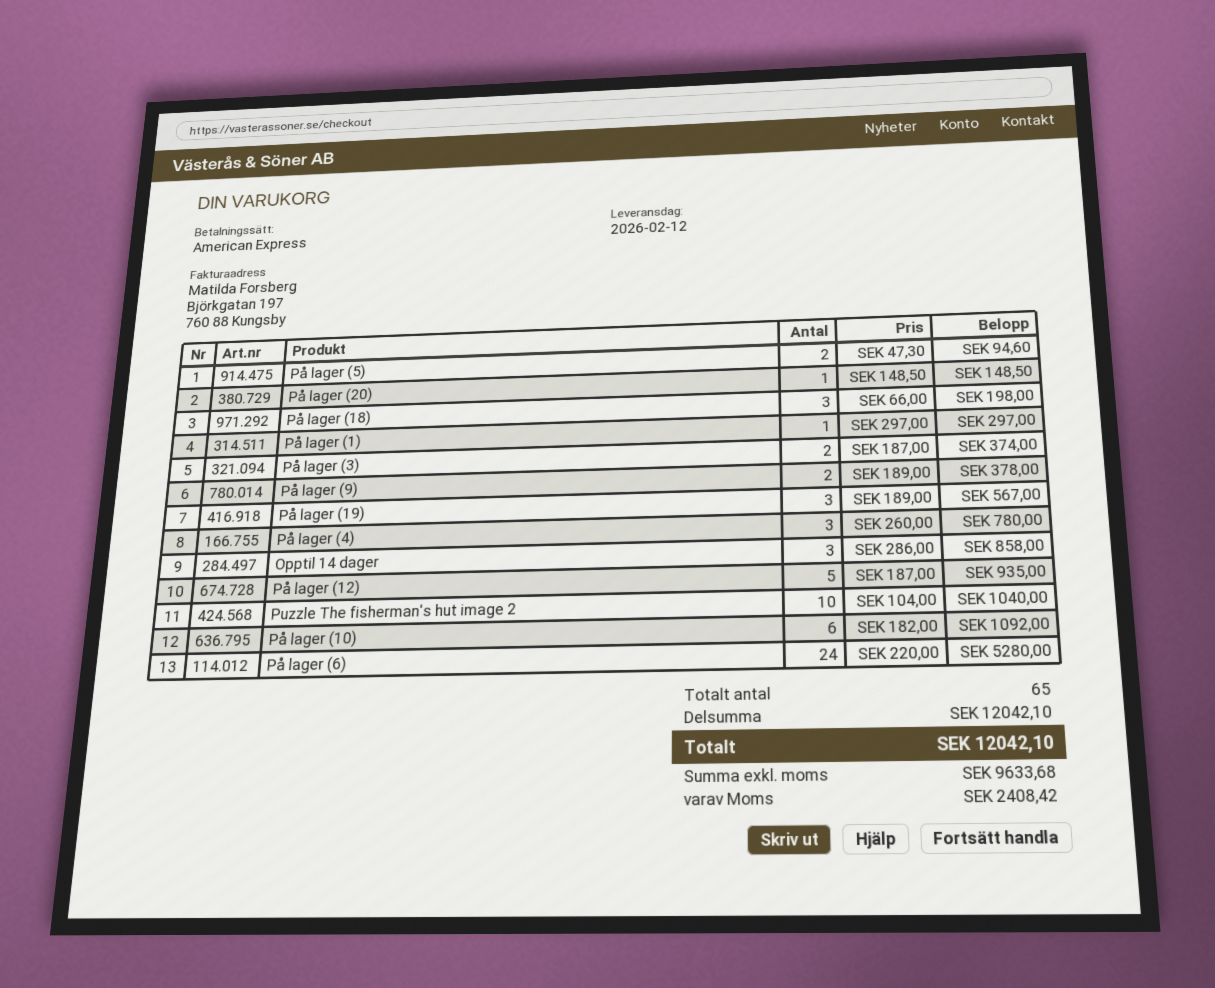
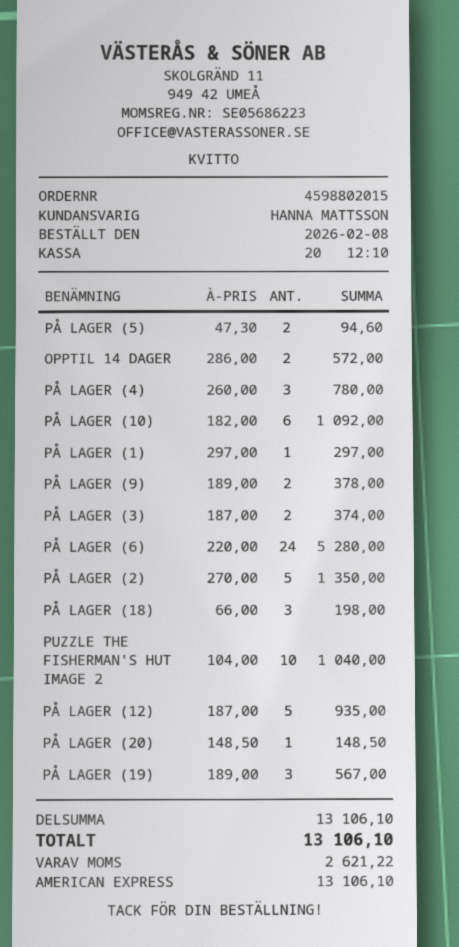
Opptil 14 dager: 3 x 286.00 = 858.00 -> 2 x 286.00 = 572.00
PÅ LAGER (2): none -> 5 x 270.00 = 1350.00
subtotal: 12042.10 -> 13106.10
tax: 2408.42 -> 2621.22
total: 12042.10 -> 13106.10

